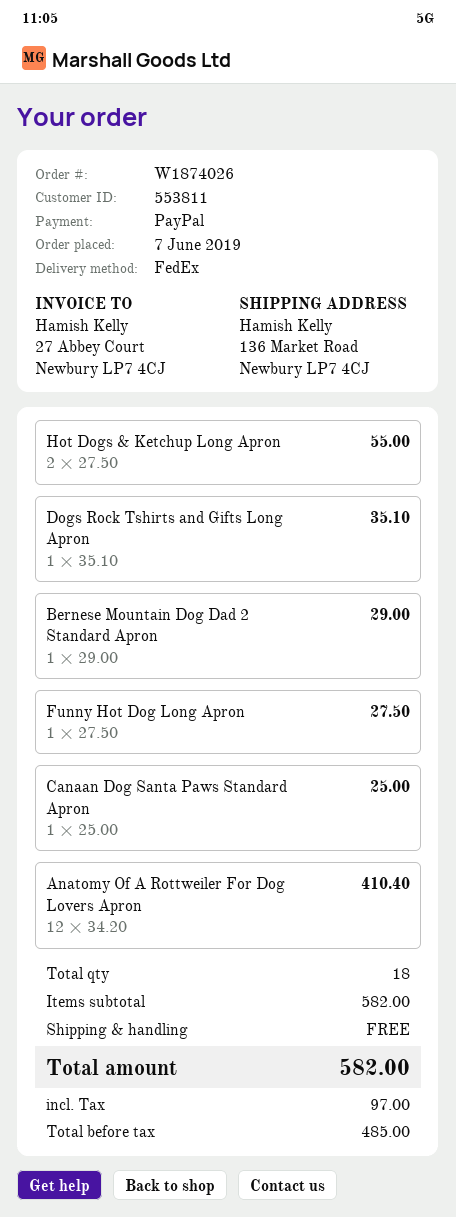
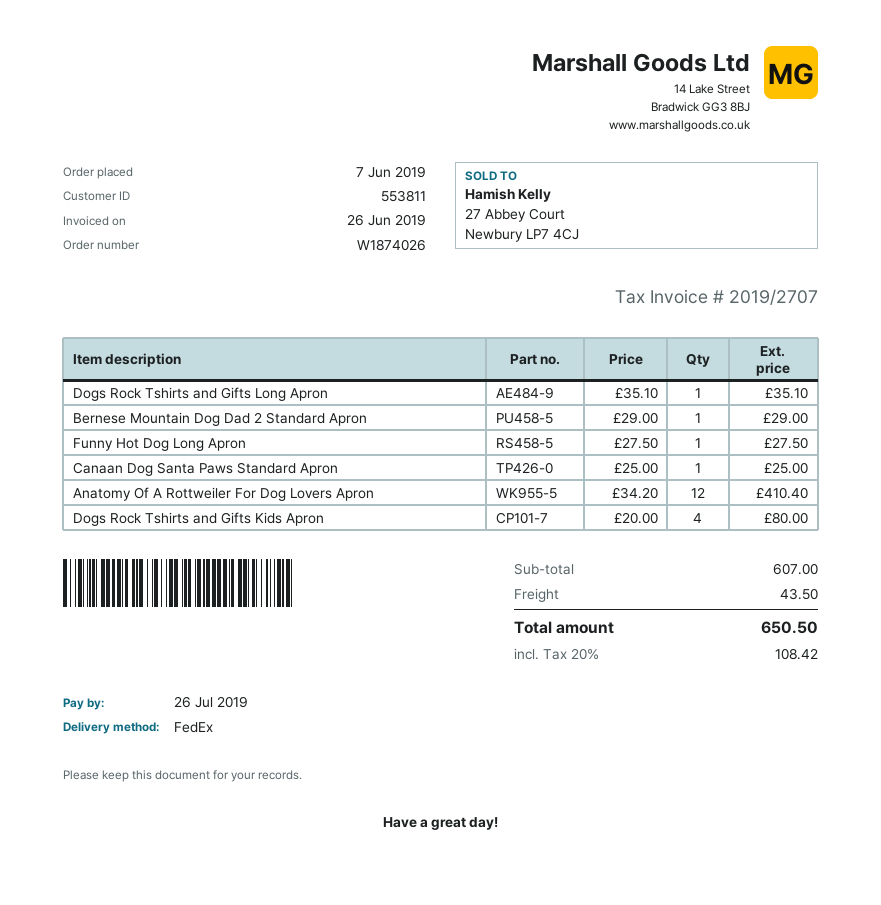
Hot Dogs & Ketchup Long Apron: 2 x 27.50 = 55.00 -> none
Dogs Rock Tshirts and Gifts Kids Apron: none -> 4 x 20.00 = 80.00
subtotal: 582.00 -> 607.00
shipping: 0.00 -> 43.50
tax: 97.00 -> 108.42
total: 582.00 -> 650.50

